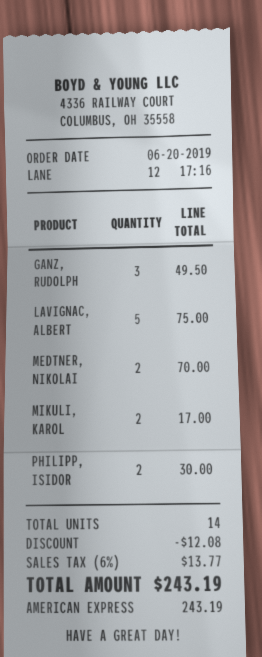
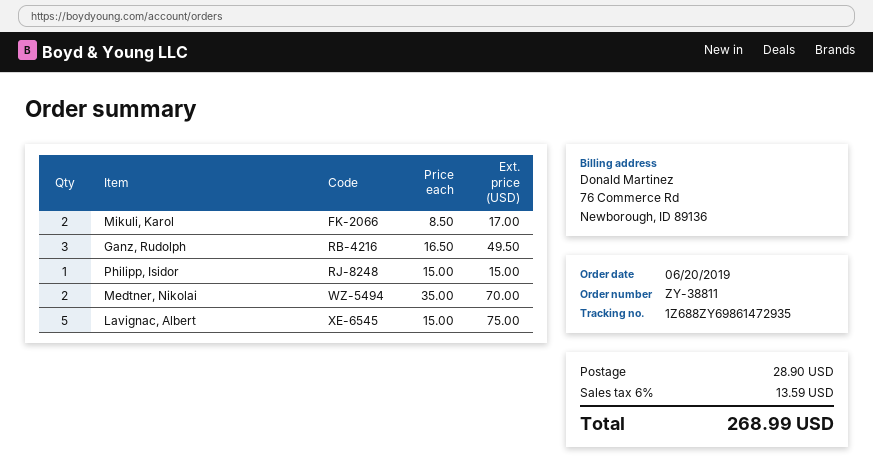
PHILIPP, ISIDOR: 2 for 30.00 -> 1 for 15.00
discount: 12.08 -> none
shipping: none -> 28.90
tax: 6% = 13.77 -> 6% = 13.59
total: 243.19 -> 268.99

